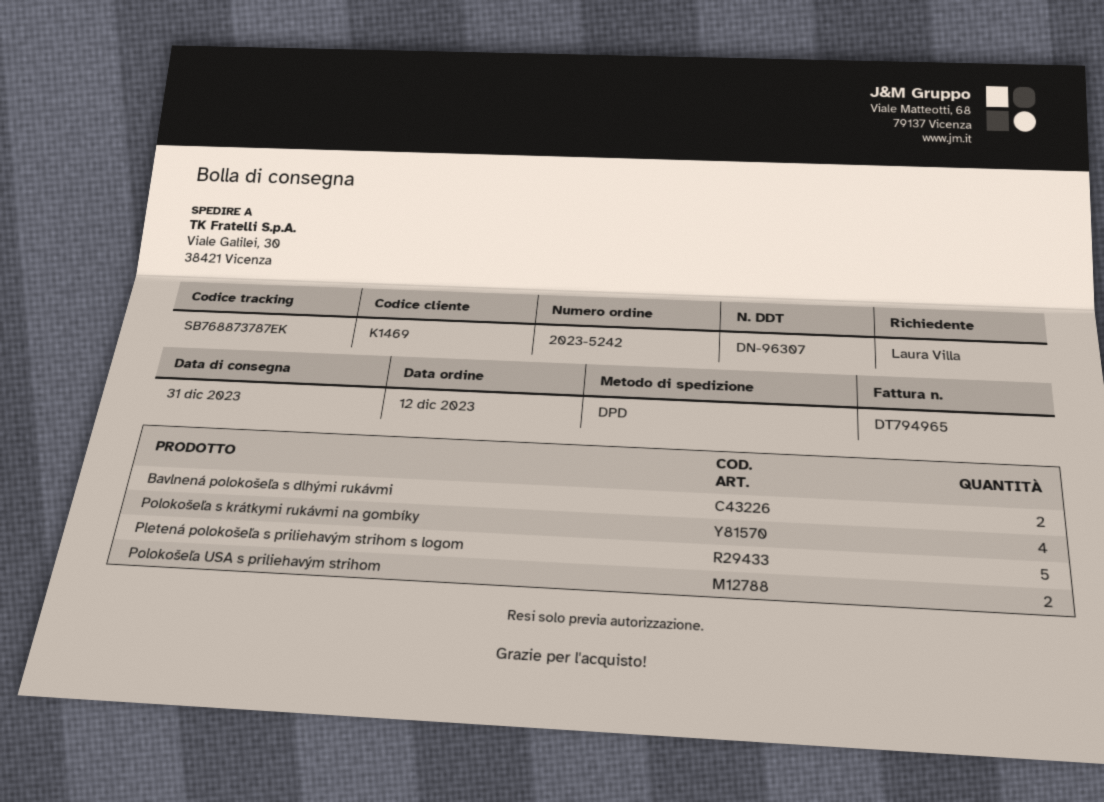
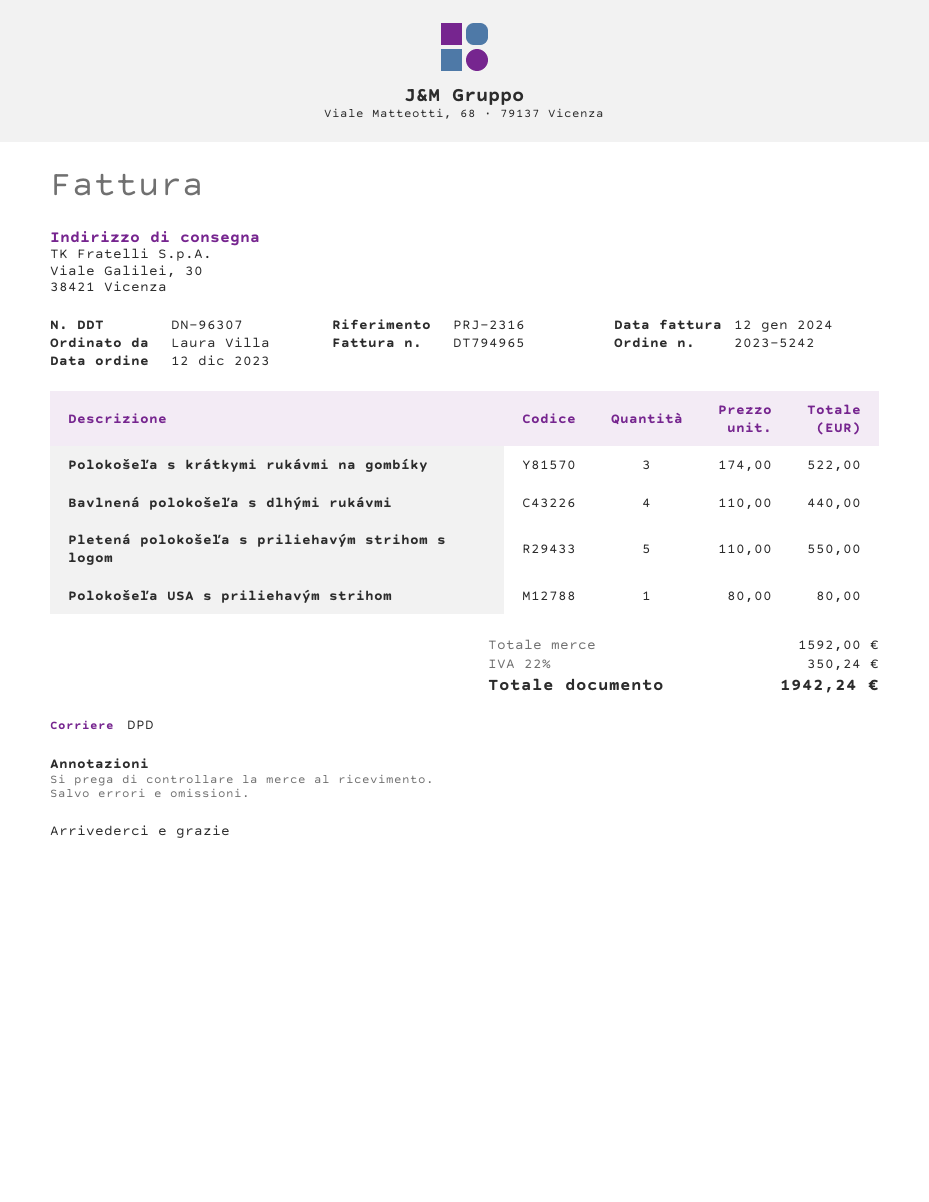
Bavlnená polokošeľa s dlhými rukávmi: 2 -> 4
Polokošeľa s krátkymi rukávmi na gombíky: 4 -> 3
Polokošeľa USA s priliehavým strihom: 2 -> 1

